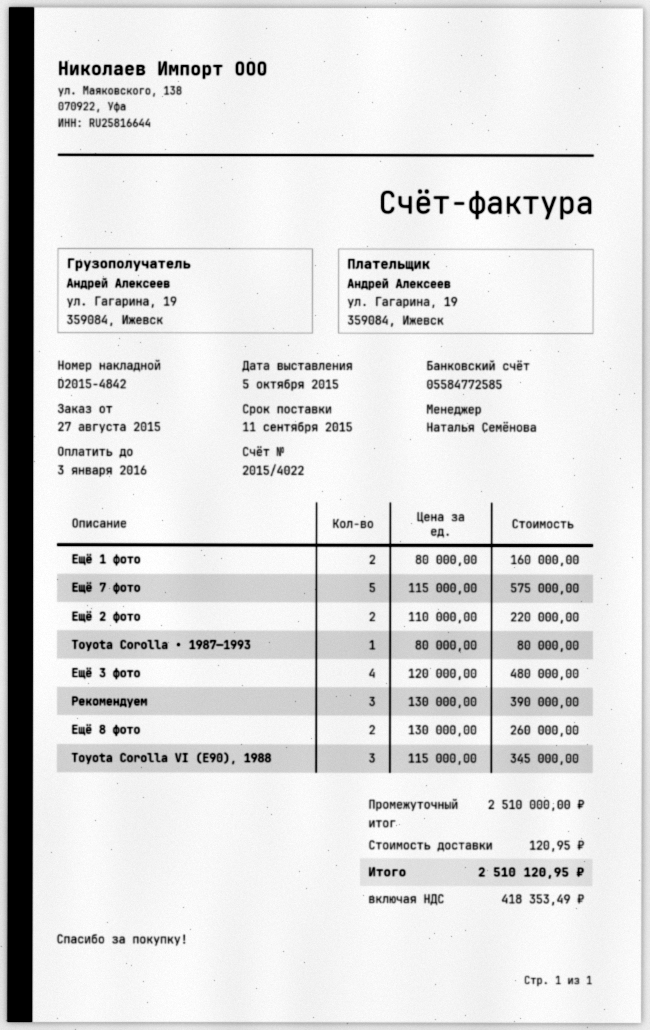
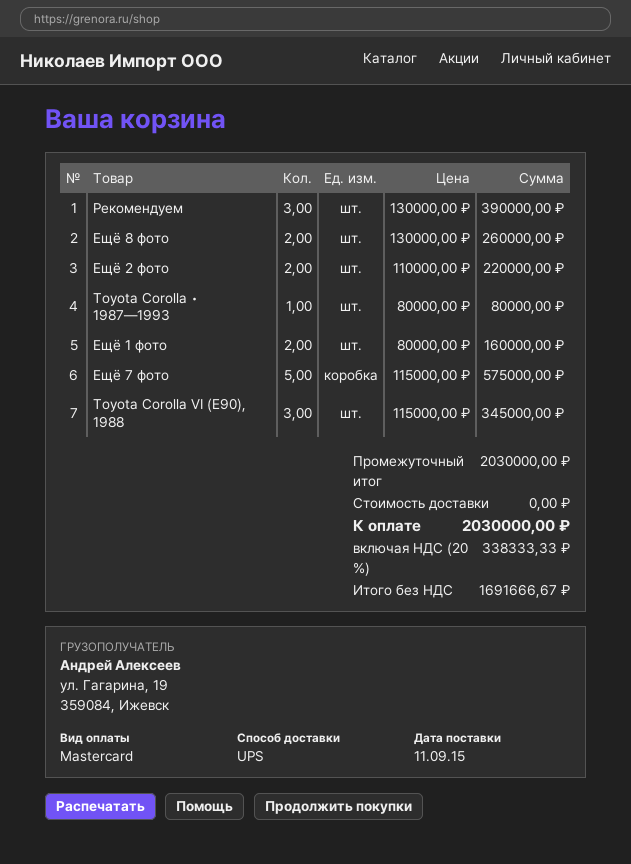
Ещё 3 фото: 4 x 120000.00 = 480000.00 -> none
subtotal: 2510000.00 -> 2030000.00
shipping: 120.95 -> 0.00
tax: 418353.49 -> 338333.33
total: 2510120.95 -> 2030000.00

